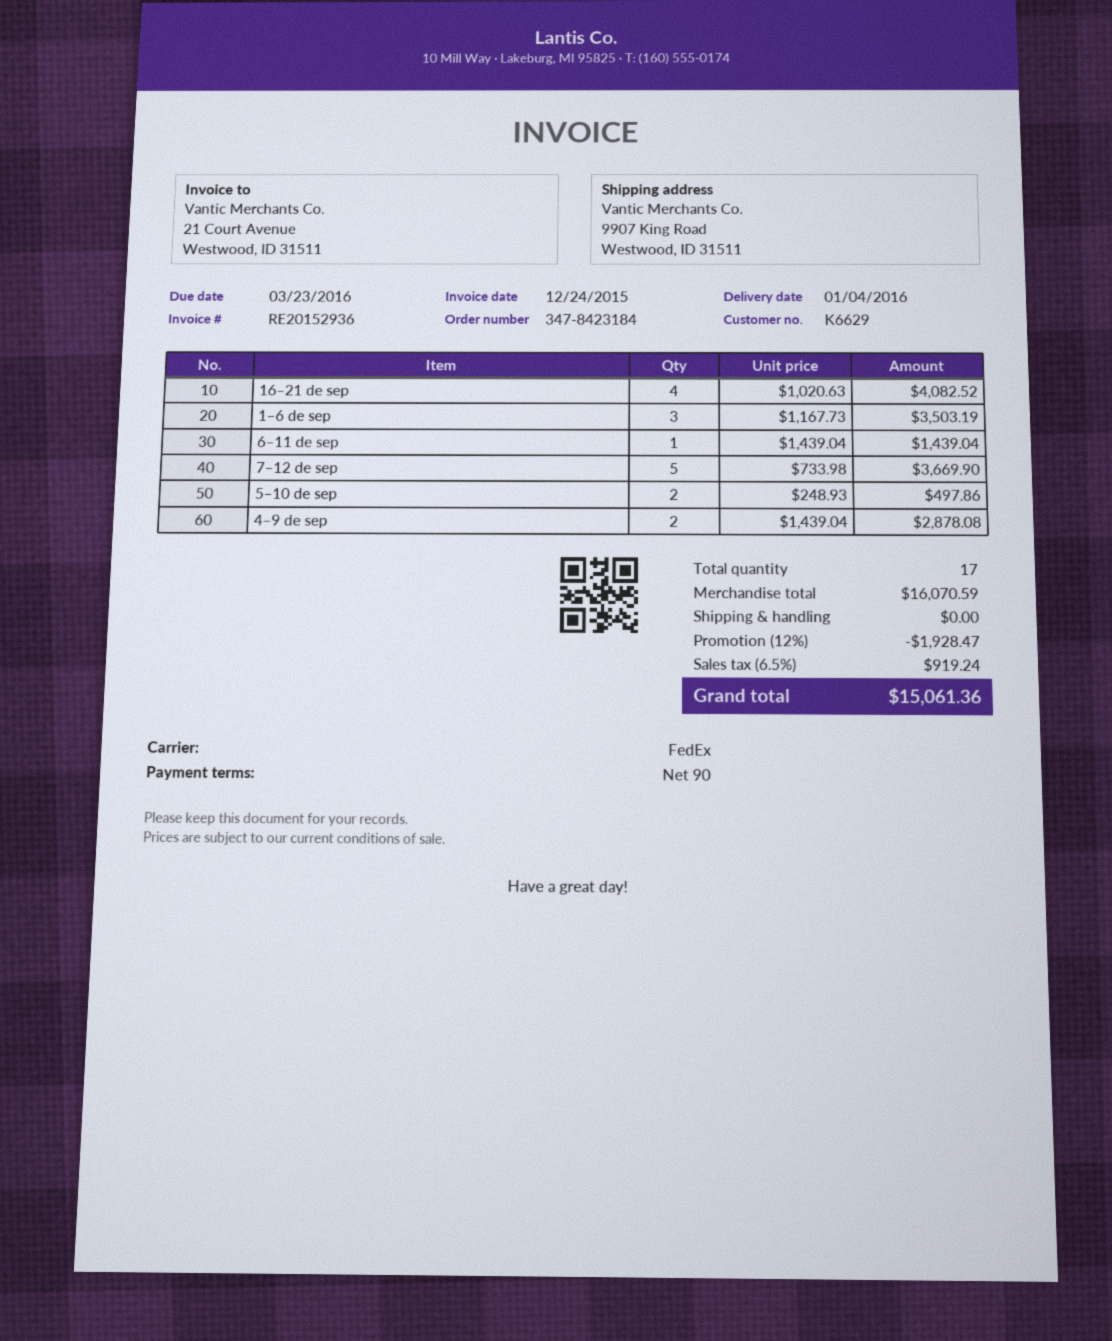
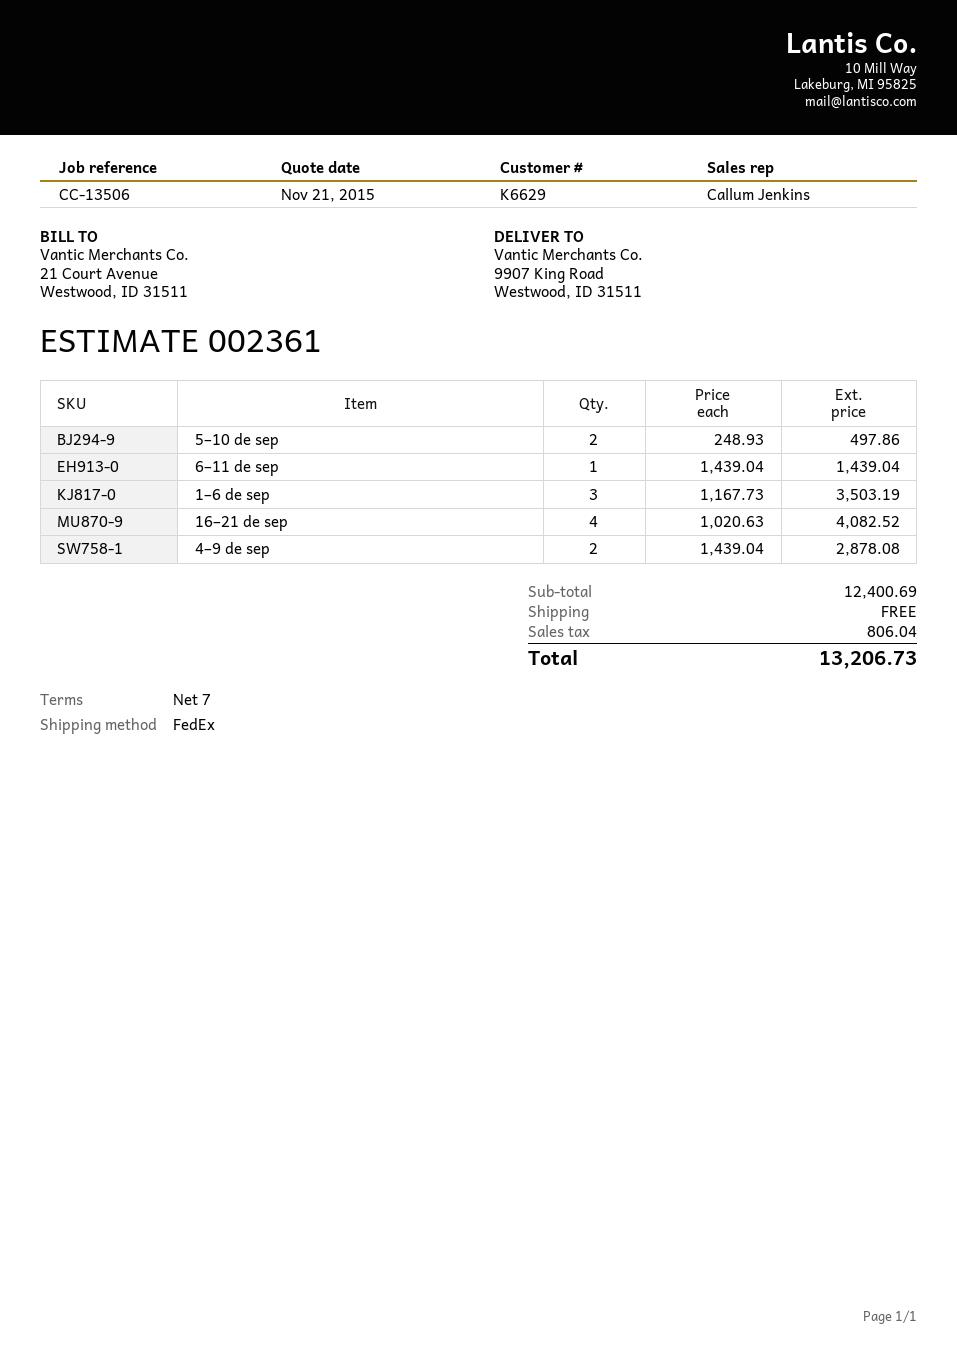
payment terms: 90 days -> 7 days
7–12 de sep: 5 x 733.98 = 3669.90 -> none
subtotal: 16070.59 -> 12400.69
discount: 12% = 1928.47 -> none
tax: 919.24 -> 806.04
total: 15061.36 -> 13206.73

